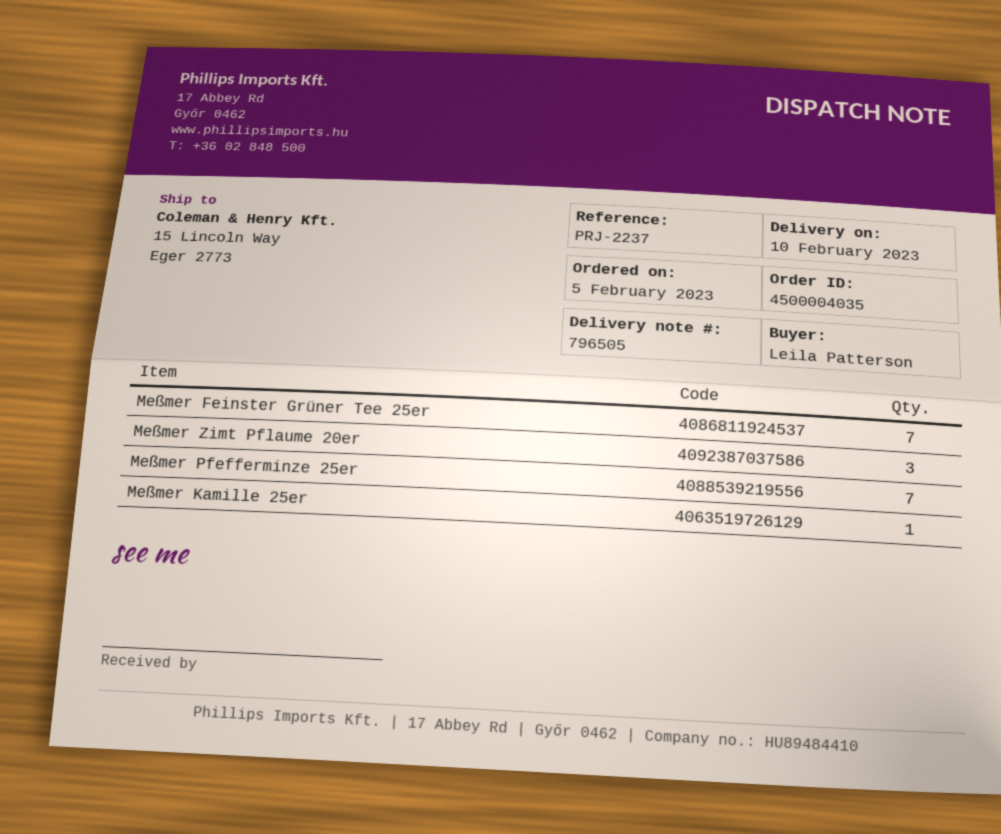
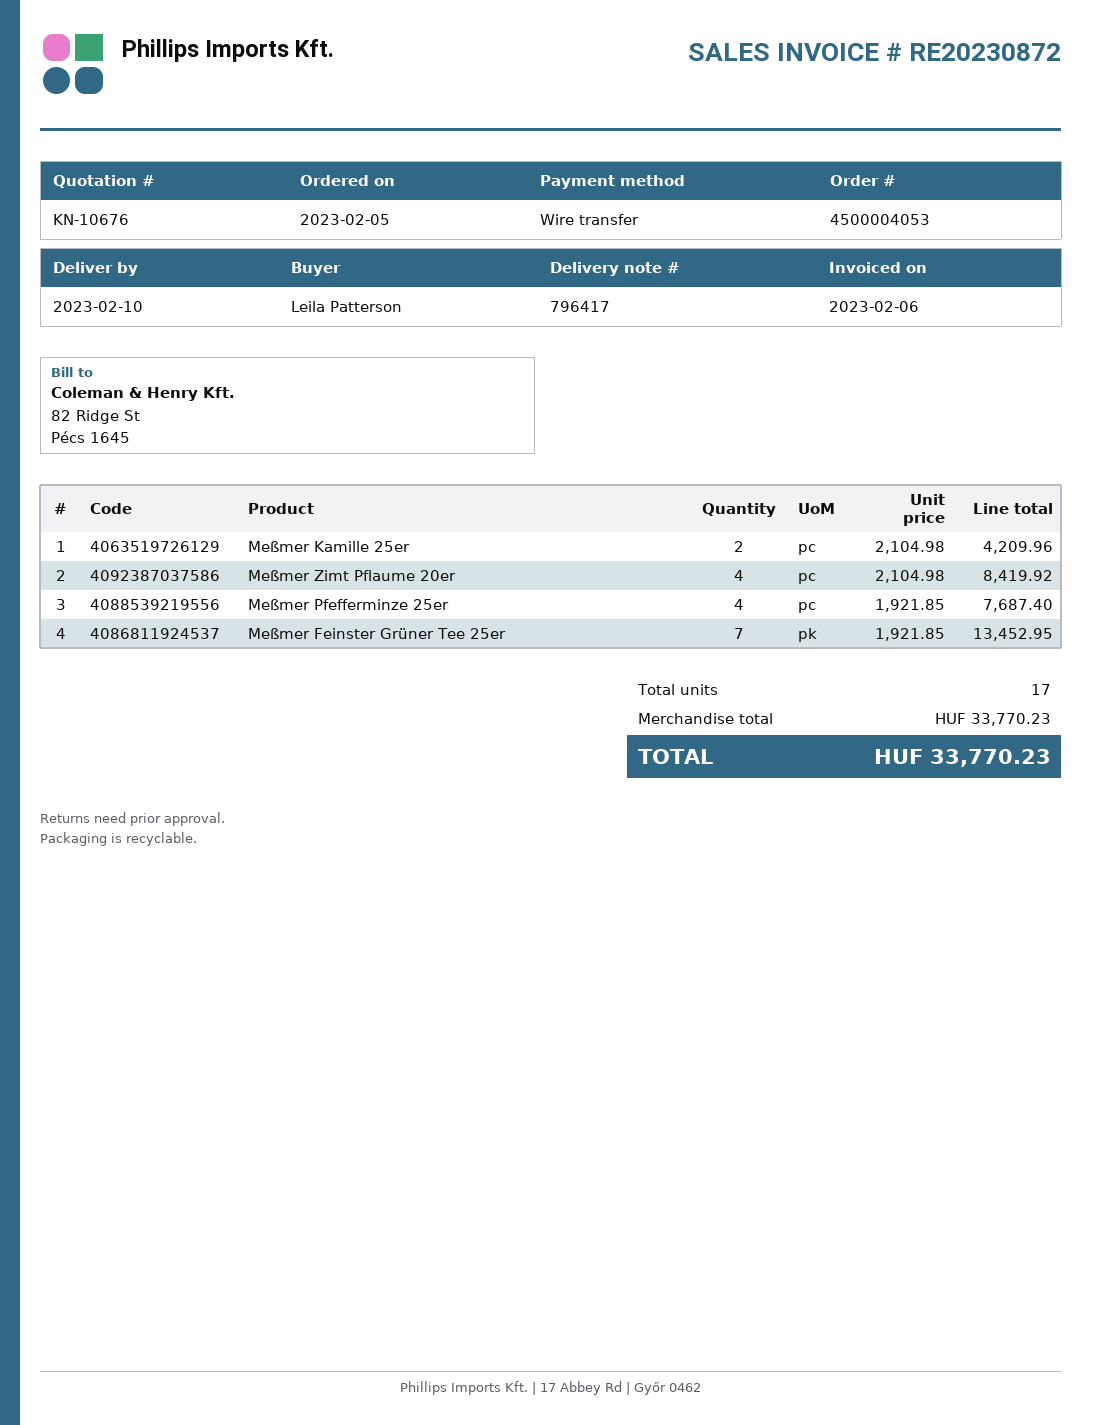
order number: 4500004035 -> 4500004053
delivery note number: 796505 -> 796417
Meßmer Zimt Pflaume 20er: 3 -> 4
Meßmer Pfefferminze 25er: 7 -> 4
Meßmer Kamille 25er: 1 -> 2

